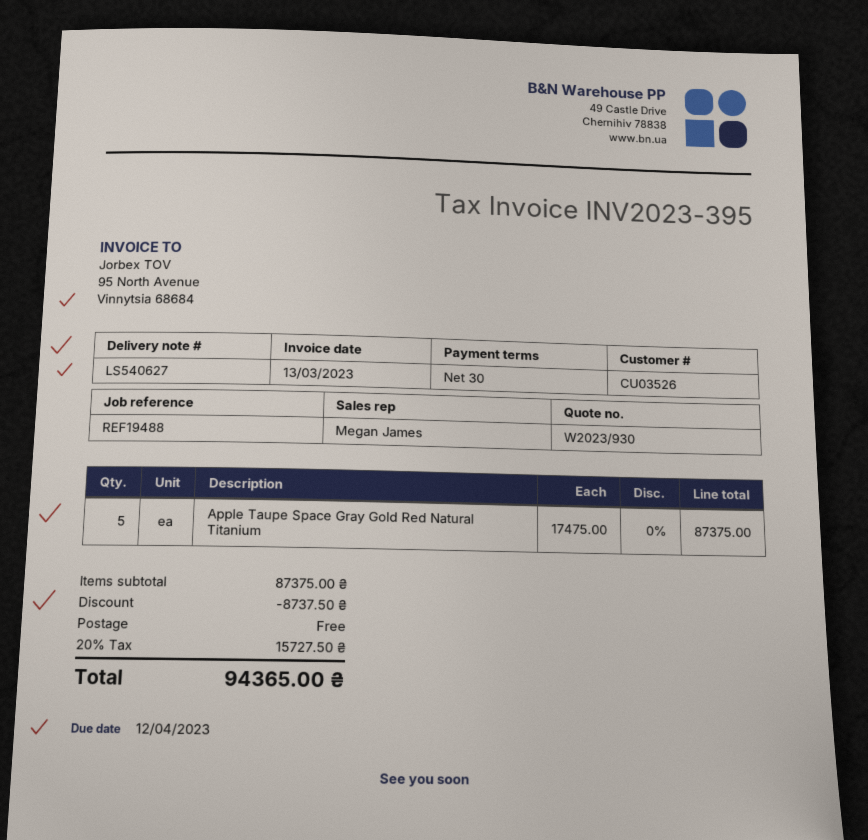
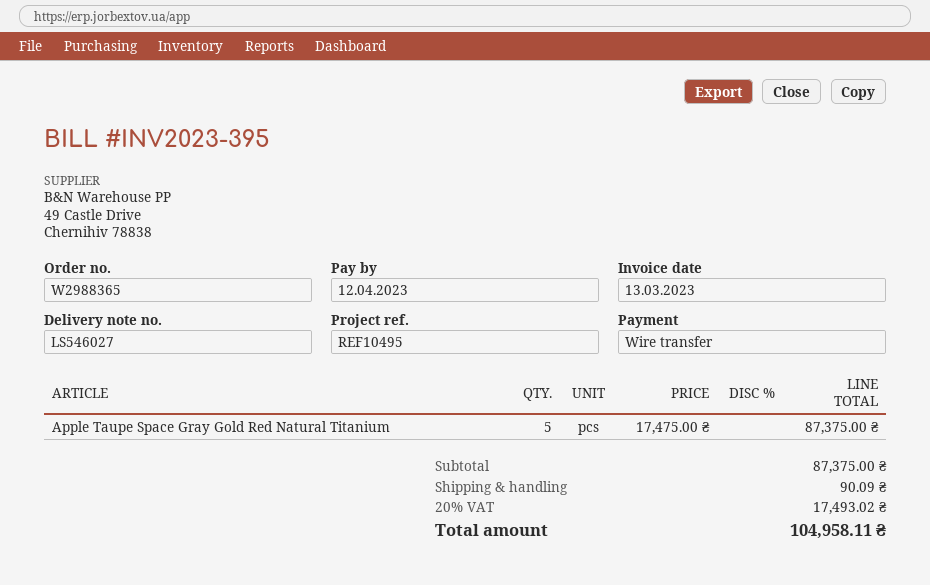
delivery note number: LS540627 -> LS546027
reference: REF19488 -> REF10495
discount: 8737.50 -> none
shipping: 0.00 -> 90.09
tax: 20% = 15727.50 -> 20% = 17493.02
total: 94365.00 -> 104958.11

